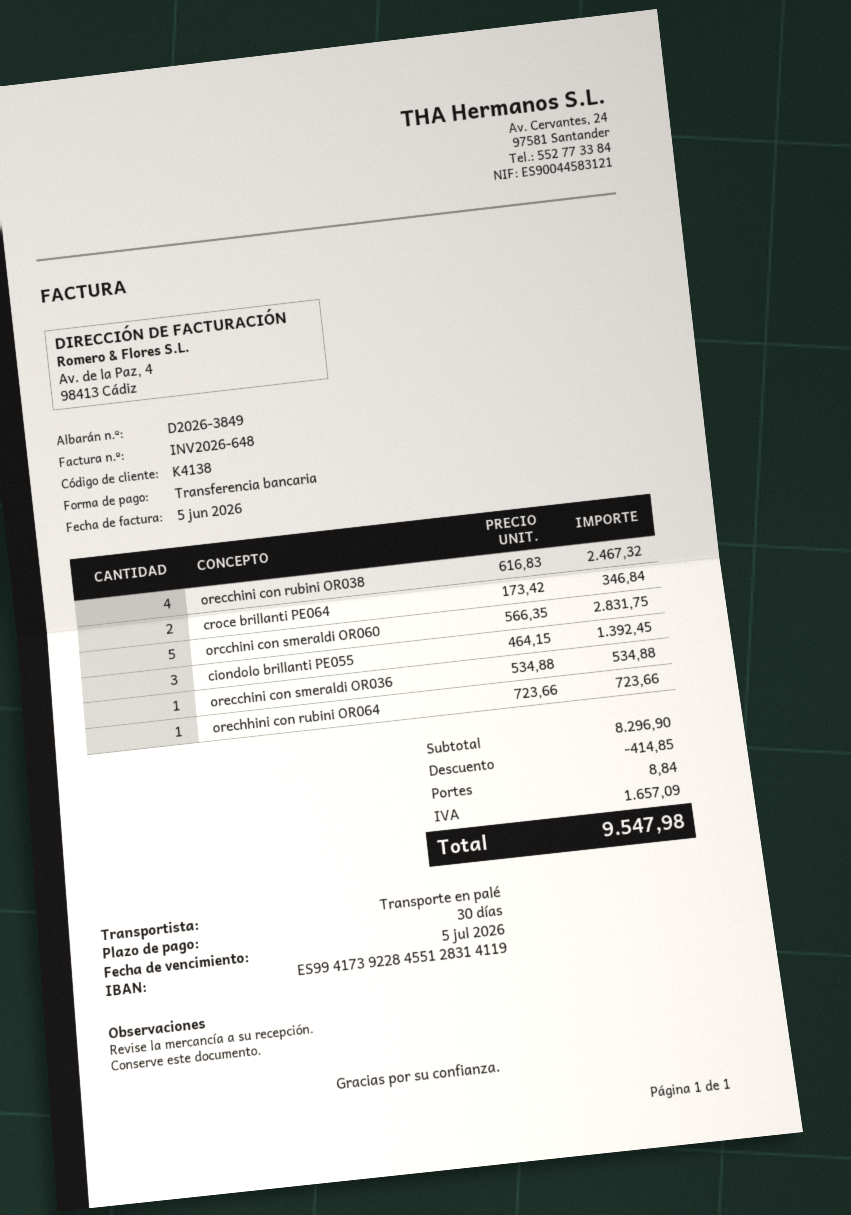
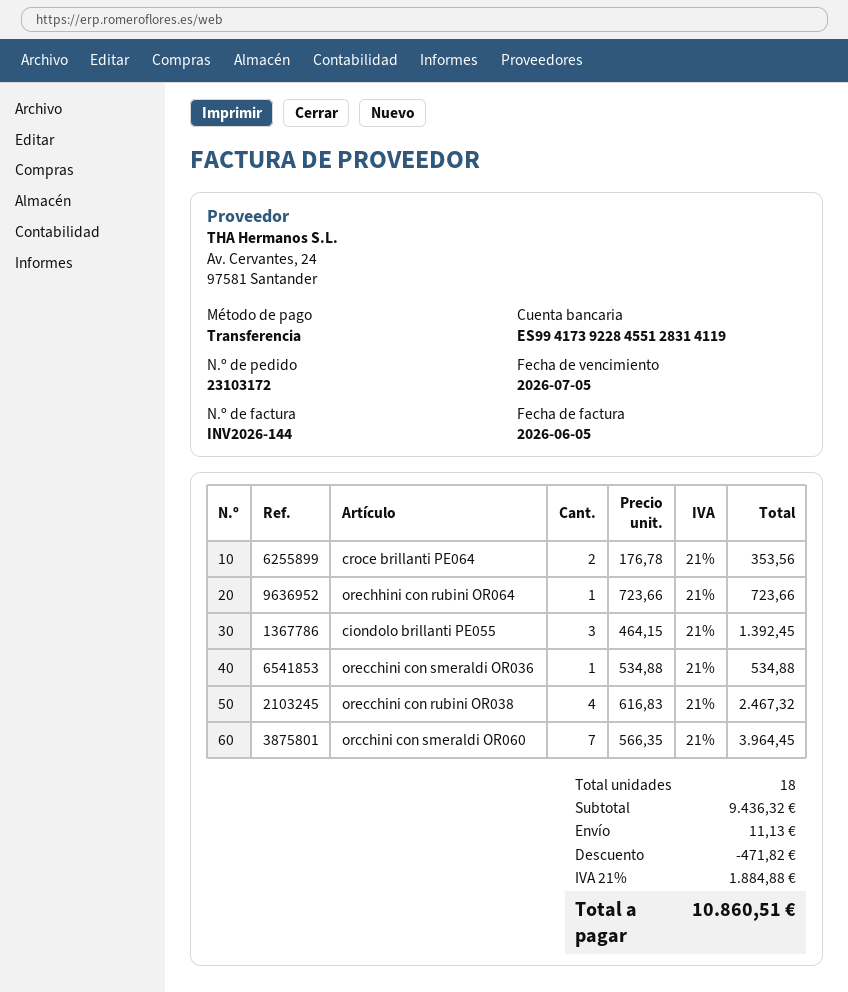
invoice number: INV2026-648 -> INV2026-144
croce brillanti PE064: 2 x 173.42 = 346.84 -> 2 x 176.78 = 353.56
orcchini con smeraldi OR060: 5 x 566.35 = 2831.75 -> 7 x 566.35 = 3964.45
subtotal: 8296.90 -> 9436.32
discount: 414.85 -> 471.82
shipping: 8.84 -> 11.13
tax: 1657.09 -> 1884.88
total: 9547.98 -> 10860.51

